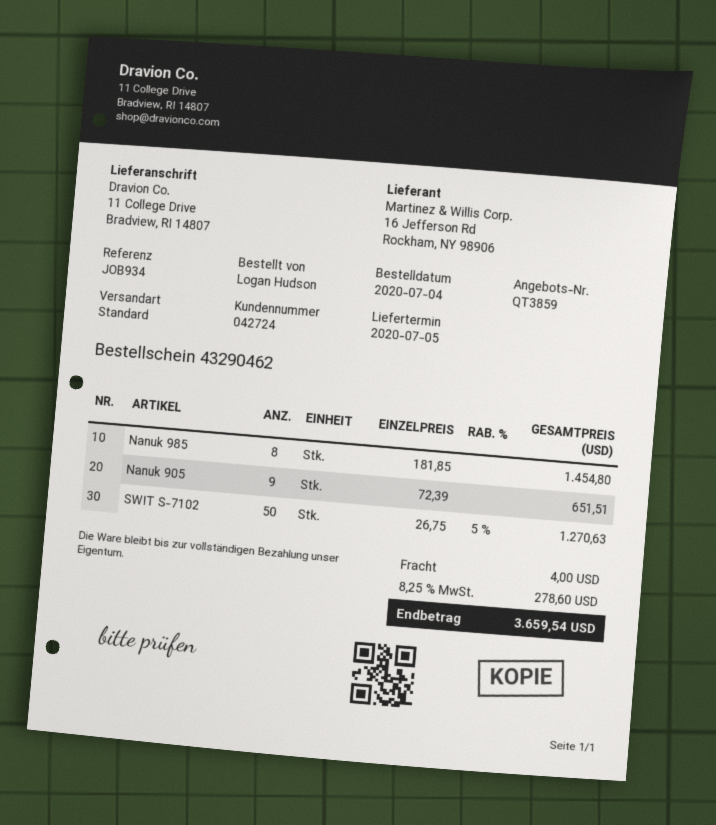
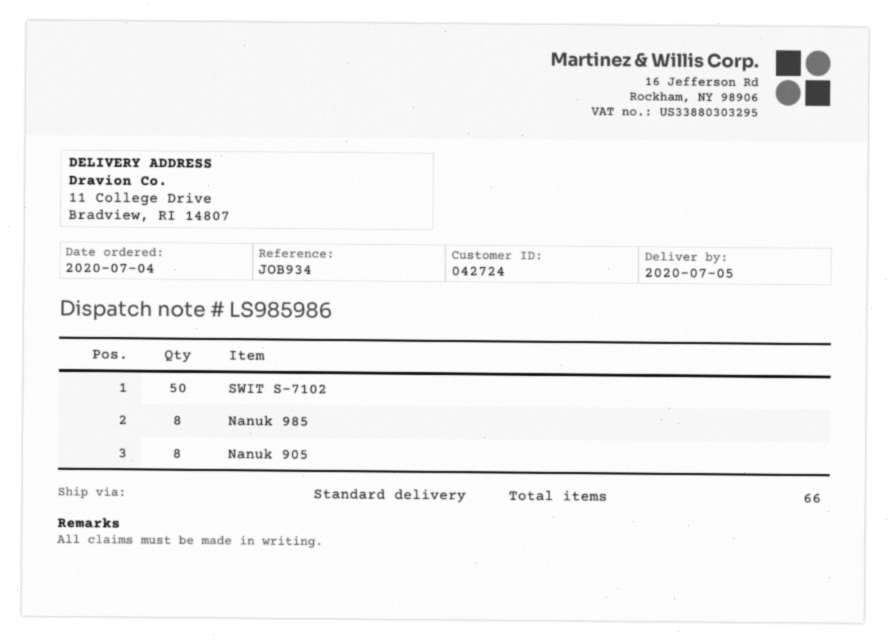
Nanuk 905: 9 -> 8

